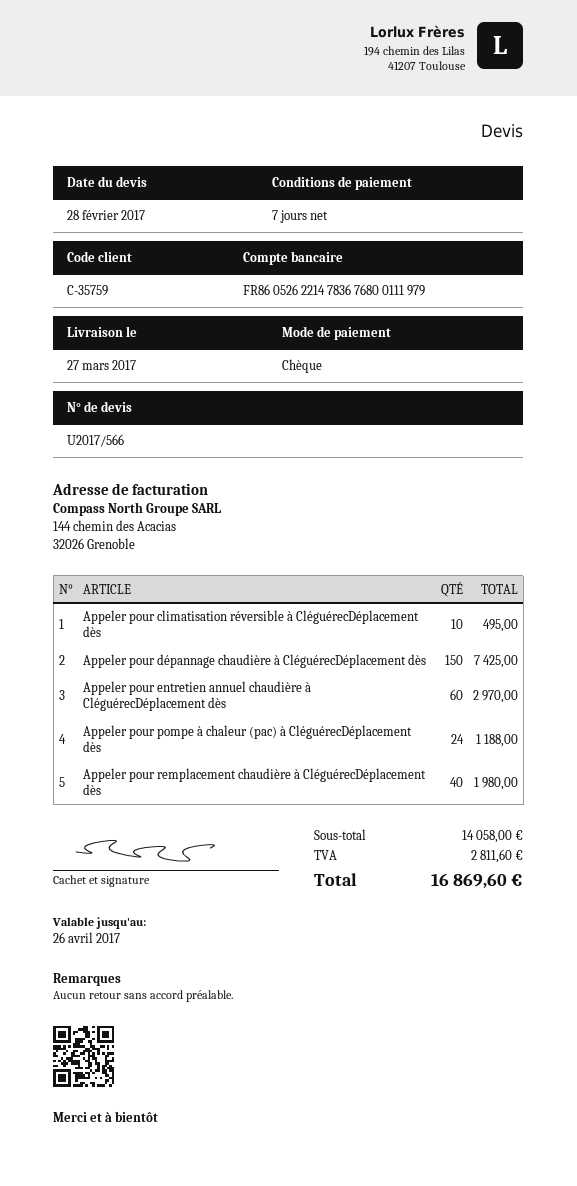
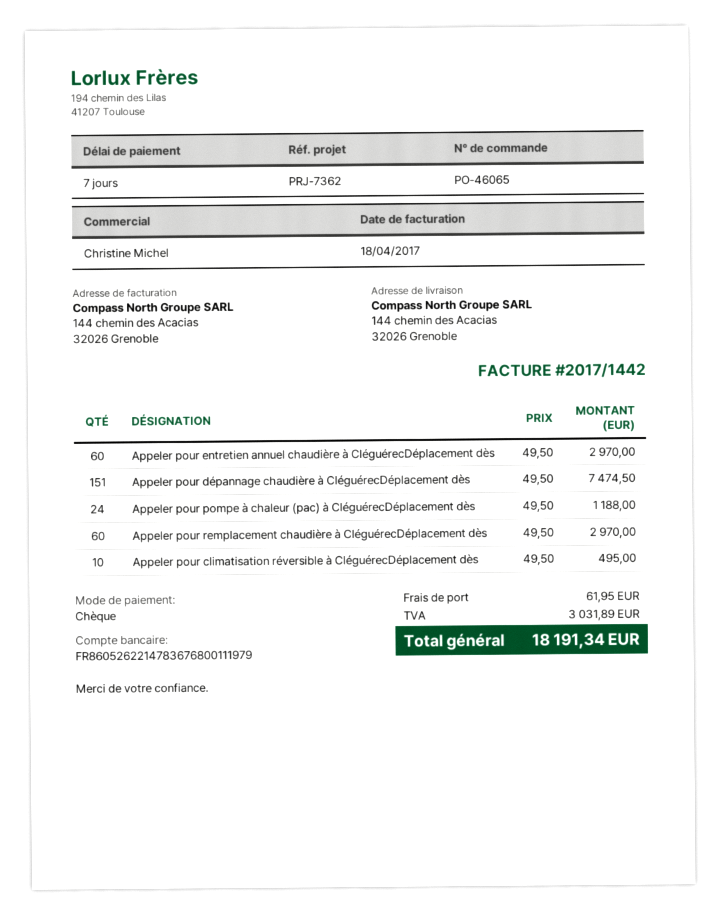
Appeler pour dépannage chaudière à CléguérecDéplacement dès: 150 for 7425.00 -> 151 for 7474.50
Appeler pour remplacement chaudière à CléguérecDéplacement dès: 40 for 1980.00 -> 60 for 2970.00
shipping: none -> 61.95
tax: 2811.60 -> 3031.89
total: 16869.60 -> 18191.34

